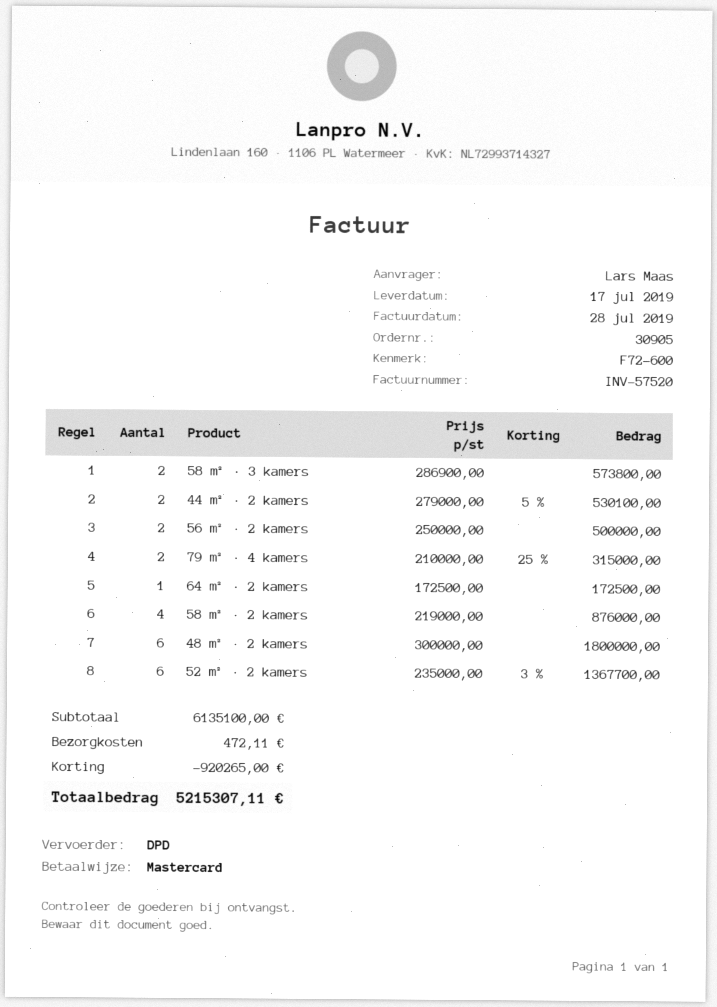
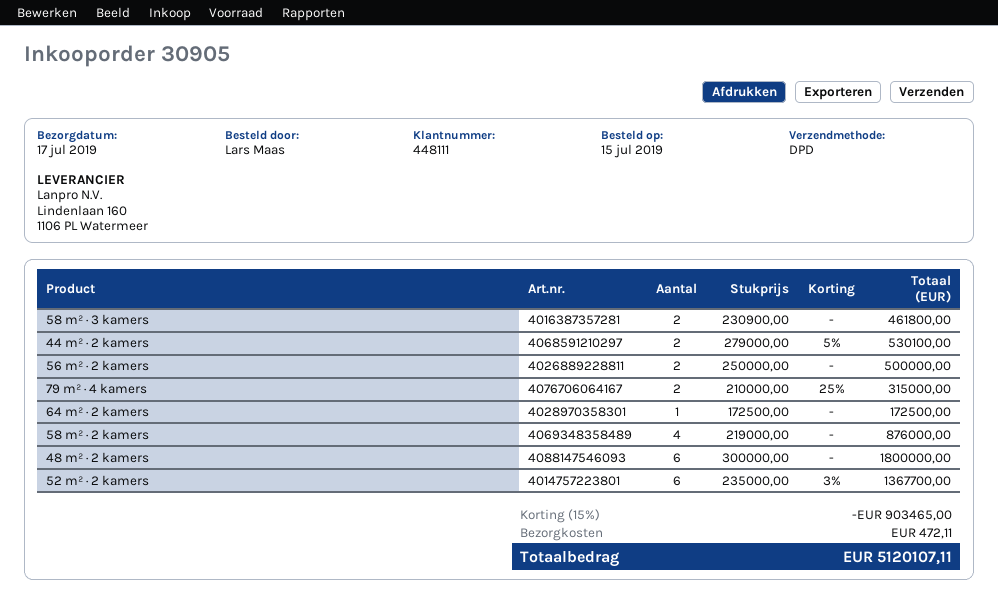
58 m² · 3 kamers: 2 x 286900.00 = 573800.00 -> 2 x 230900.00 = 461800.00
discount: 920265.00 -> 903465.00
total: 5215307.11 -> 5120107.11

